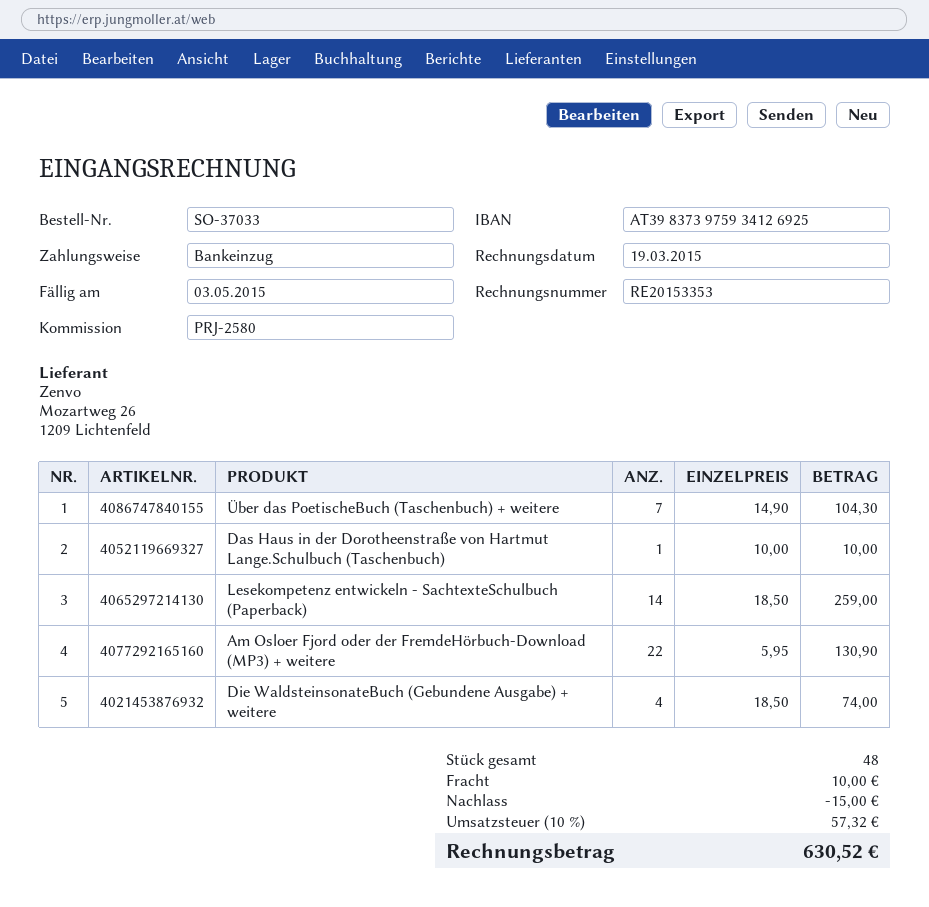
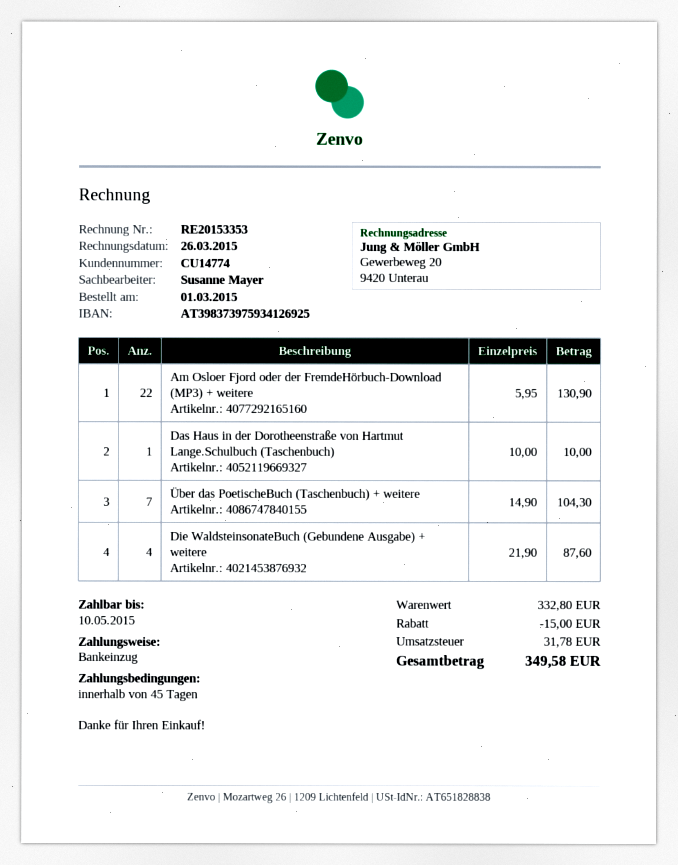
invoice date: 2015-03-19 -> 2015-03-26
due date: 2015-05-03 -> 2015-05-10
Lesekompetenz entwickeln - SachtexteSchulbuch (Paperback): 14 x 18.50 = 259.00 -> none
Die WaldsteinsonateBuch (Gebundene Ausgabe) + weitere: 4 x 18.50 = 74.00 -> 4 x 21.90 = 87.60
shipping: 10.00 -> none
tax: 57.32 -> 31.78
total: 630.52 -> 349.58

